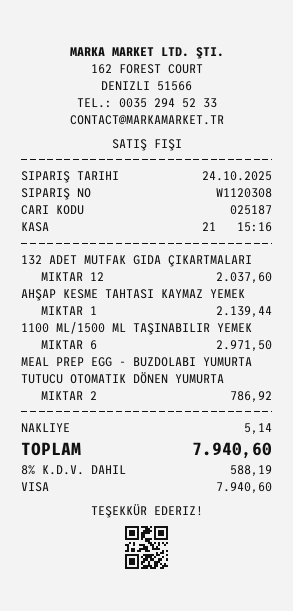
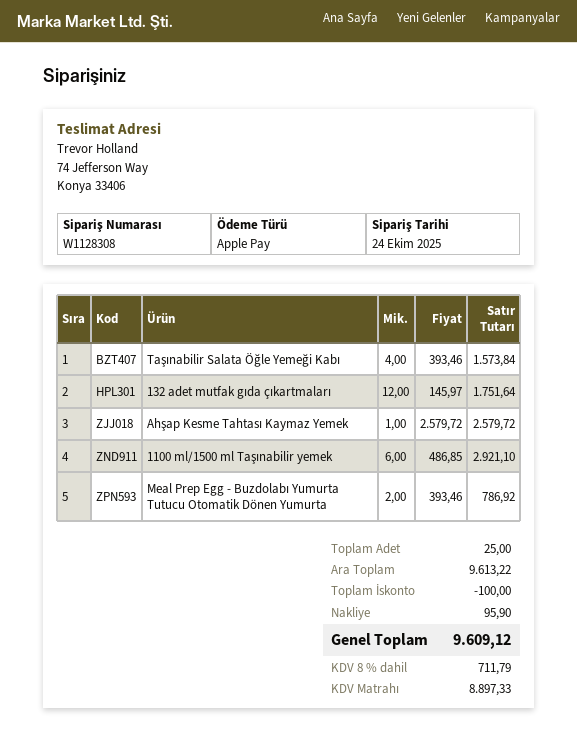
order number: W1120308 -> W1128308
payment method: Visa -> Apple Pay
132 ADET MUTFAK GIDA ÇIKARTMALARI: 12 for 2037.60 -> 12 for 1751.64
AHŞAP KESME TAHTASI KAYMAZ YEMEK: 1 for 2139.44 -> 1 for 2579.72
1100 ML/1500 ML TAŞINABILIR YEMEK: 6 for 2971.50 -> 6 for 2921.10
Taşınabilir Salata Öğle Yemeği Kabı: none -> 4 for 1573.84
discount: none -> 100.00
shipping: 5.14 -> 95.90
tax: 8% = 588.19 -> 8% = 711.79
total: 7940.60 -> 9609.12

